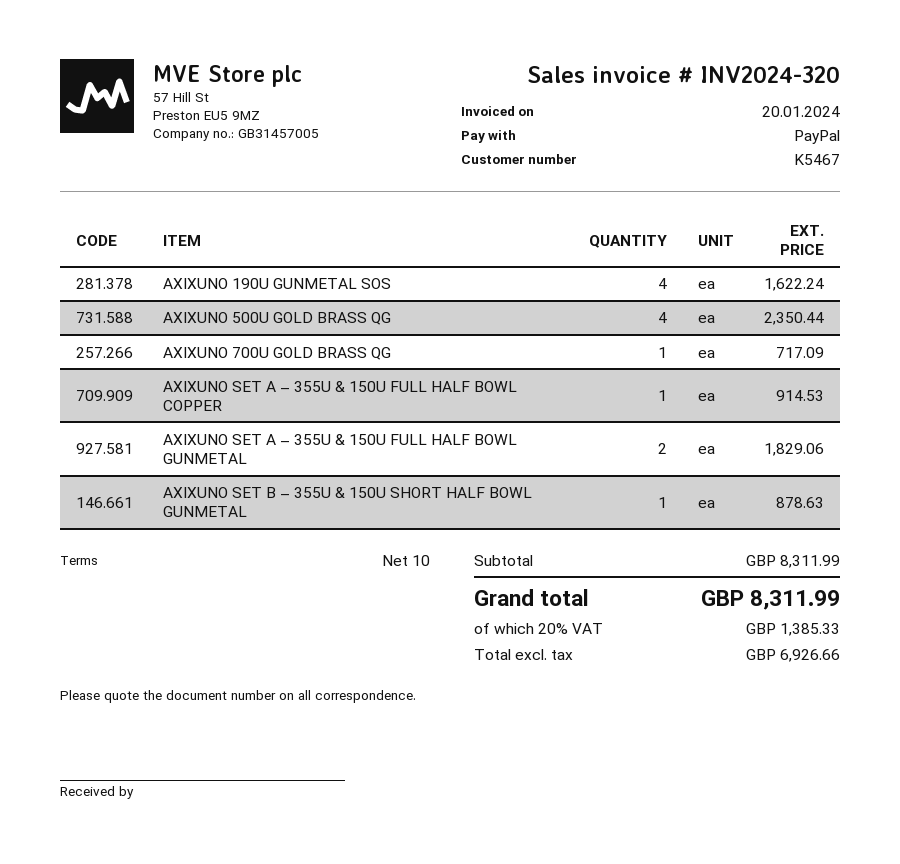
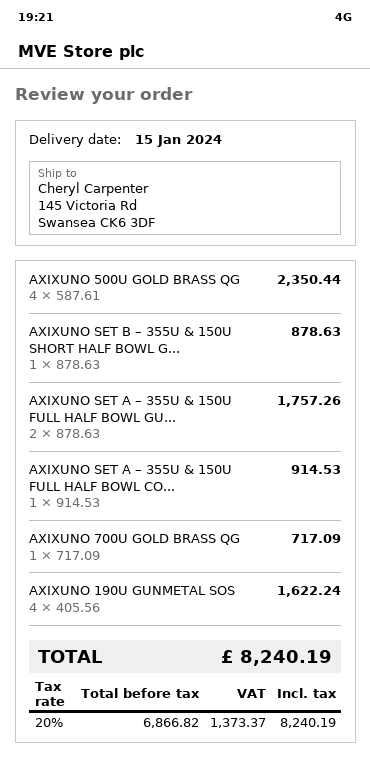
AXIXUNO SET A – 355U & 150U FULL HALF BOWL GUNMETAL: 2 for 1829.06 -> 2 for 1757.26
net: 6926.66 -> 6866.82
tax: 20% = 1385.33 -> 20% = 1373.37
total: 8311.99 -> 8240.19

